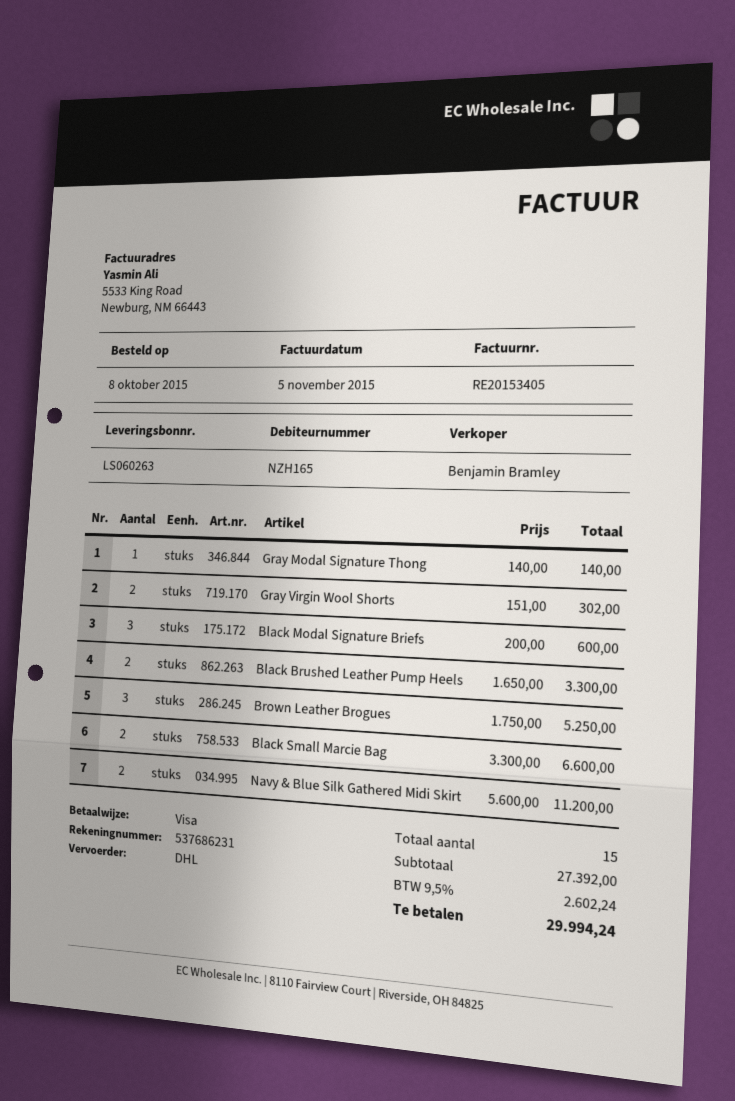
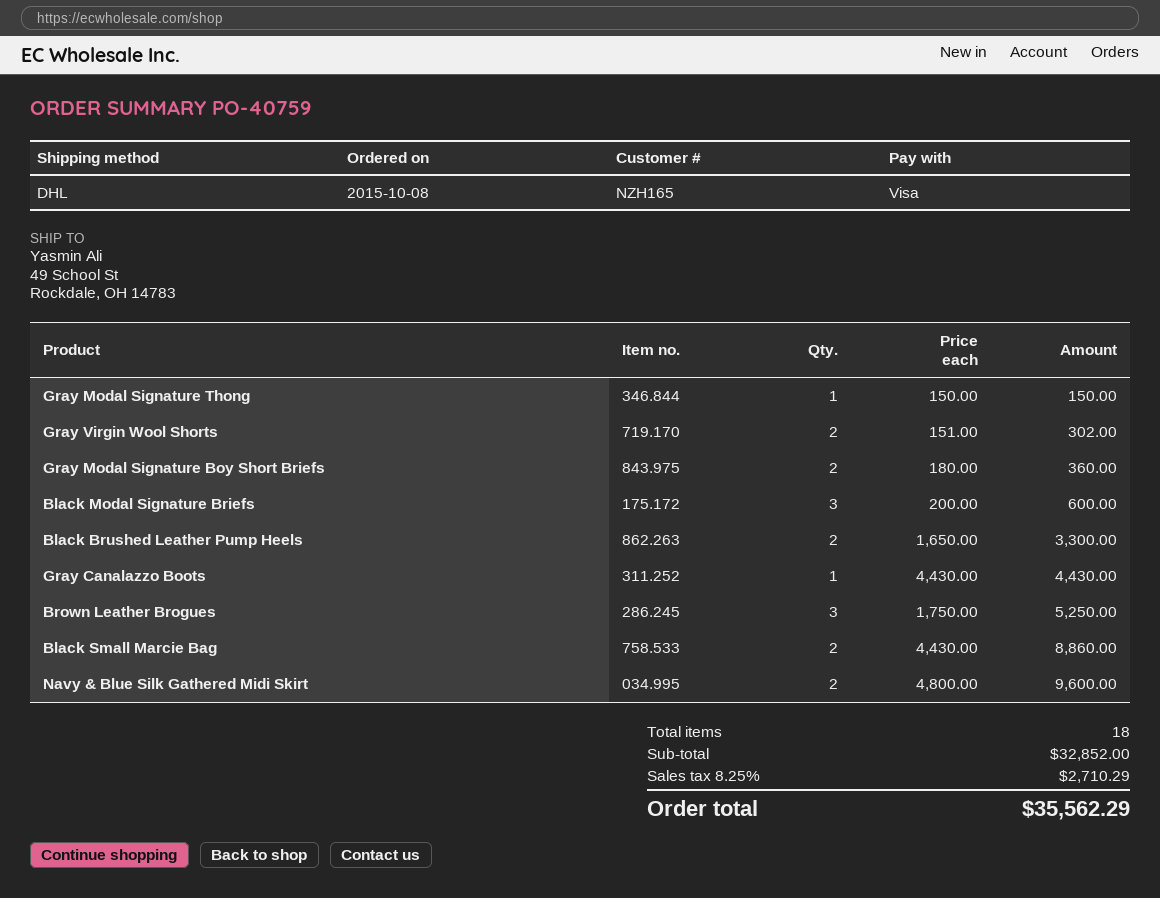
Gray Modal Signature Thong: 1 x 140.00 = 140.00 -> 1 x 150.00 = 150.00
Black Small Marcie Bag: 2 x 3300.00 = 6600.00 -> 2 x 4430.00 = 8860.00
Navy & Blue Silk Gathered Midi Skirt: 2 x 5600.00 = 11200.00 -> 2 x 4800.00 = 9600.00
Gray Modal Signature Boy Short Briefs: none -> 2 x 180.00 = 360.00
Gray Canalazzo Boots: none -> 1 x 4430.00 = 4430.00
total quantity: 15 -> 18
subtotal: 27392.00 -> 32852.00
tax: 9.5% = 2602.24 -> 8.25% = 2710.29
total: 29994.24 -> 35562.29

